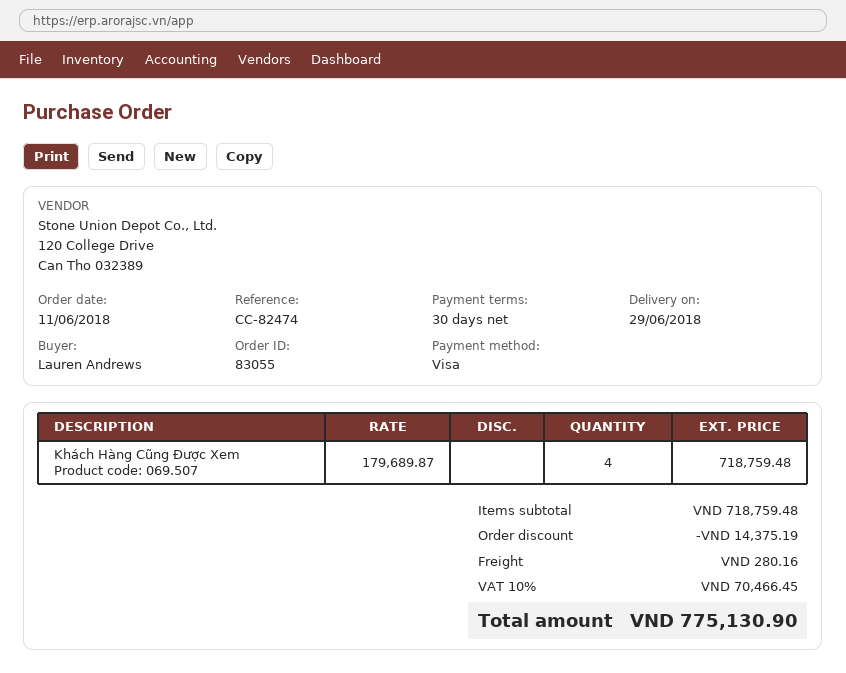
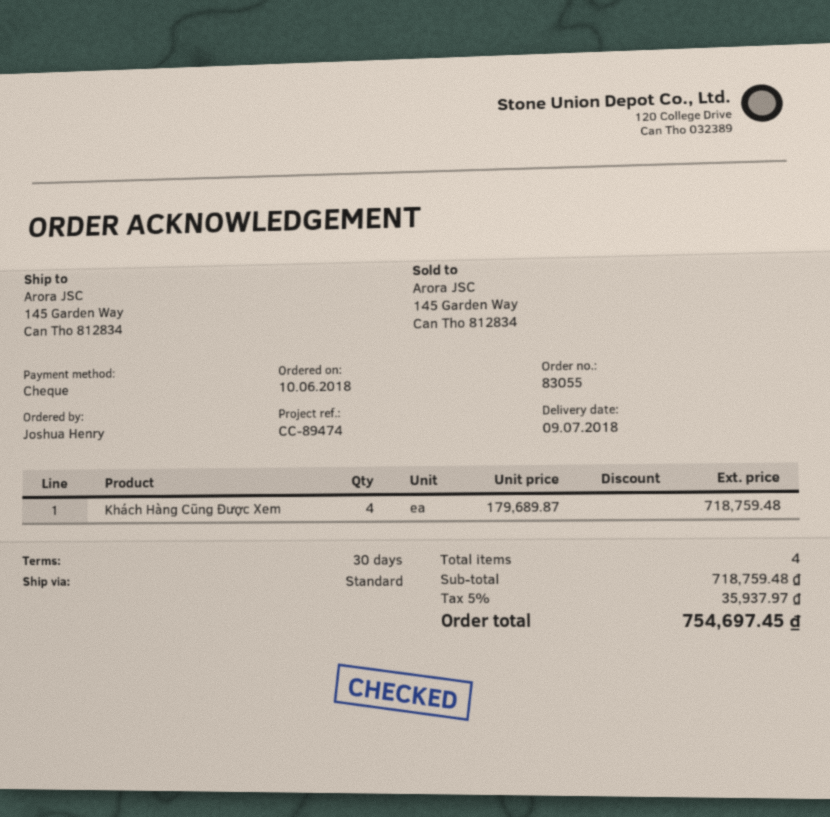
order date: 2018-06-11 -> 2018-06-10
delivery date: 2018-06-29 -> 2018-07-09
reference: CC-82474 -> CC-89474
ordered by: Lauren Andrews -> Joshua Henry
payment method: Visa -> cheque
discount: 14375.19 -> none
shipping: 280.16 -> none
tax: 10% = 70466.45 -> 5% = 35937.97
total: 775130.90 -> 754697.45

